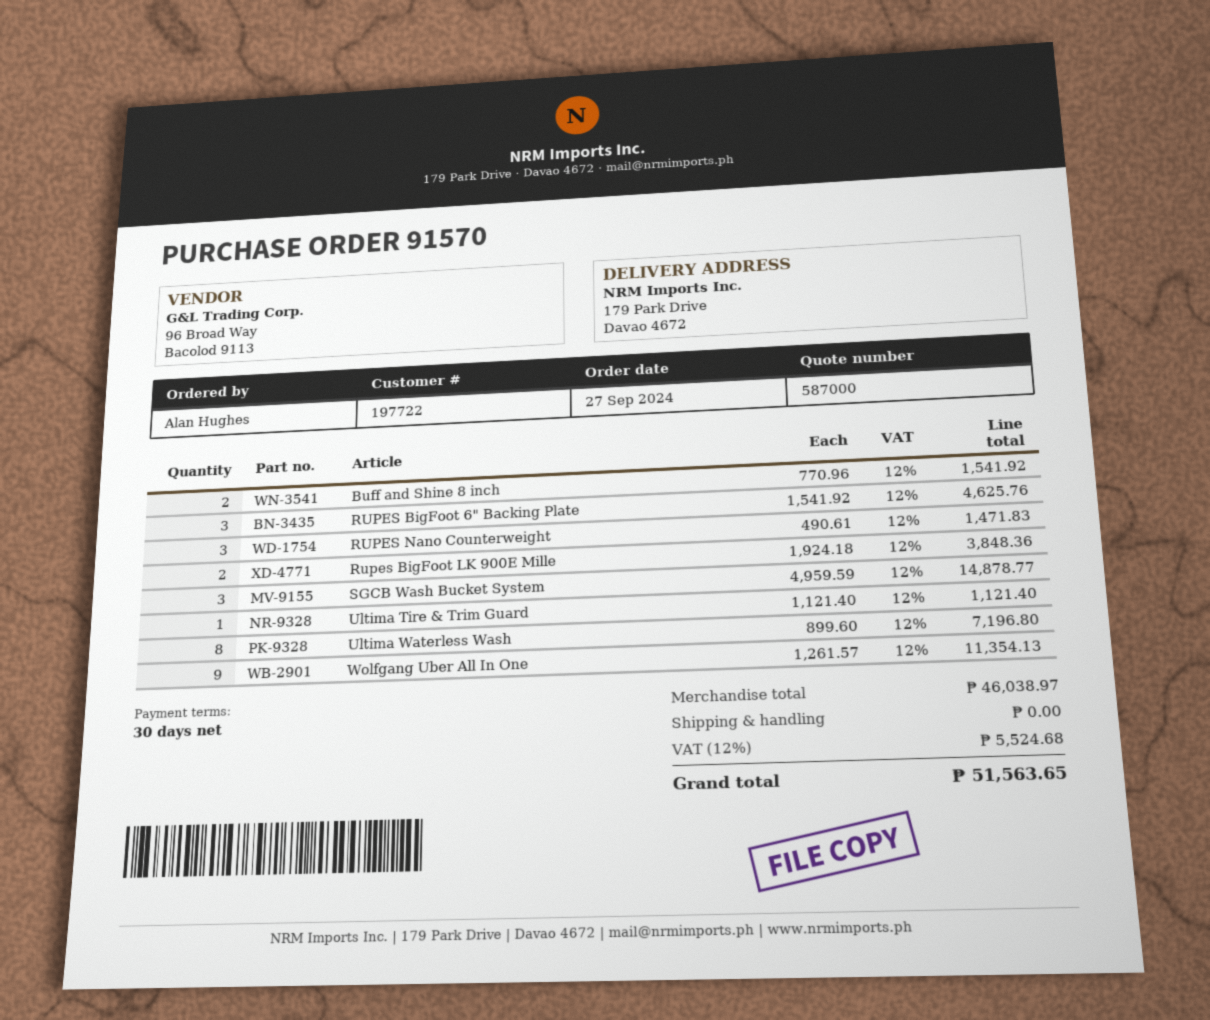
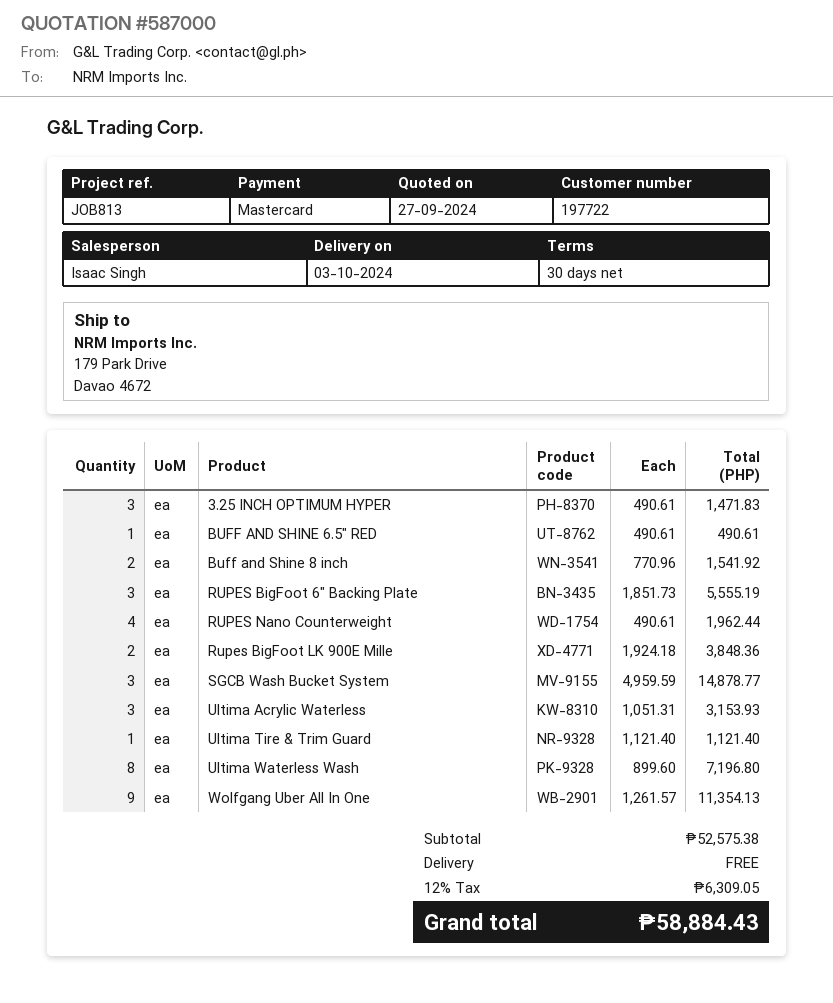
RUPES BigFoot 6" Backing Plate: 3 x 1541.92 = 4625.76 -> 3 x 1851.73 = 5555.19
RUPES Nano Counterweight: 3 x 490.61 = 1471.83 -> 4 x 490.61 = 1962.44
3.25 INCH OPTIMUM HYPER: none -> 3 x 490.61 = 1471.83
BUFF AND SHINE 6.5" RED: none -> 1 x 490.61 = 490.61
Ultima Acrylic Waterless: none -> 3 x 1051.31 = 3153.93
subtotal: 46038.97 -> 52575.38
tax: 12% = 5524.68 -> 12% = 6309.05
total: 51563.65 -> 58884.43

